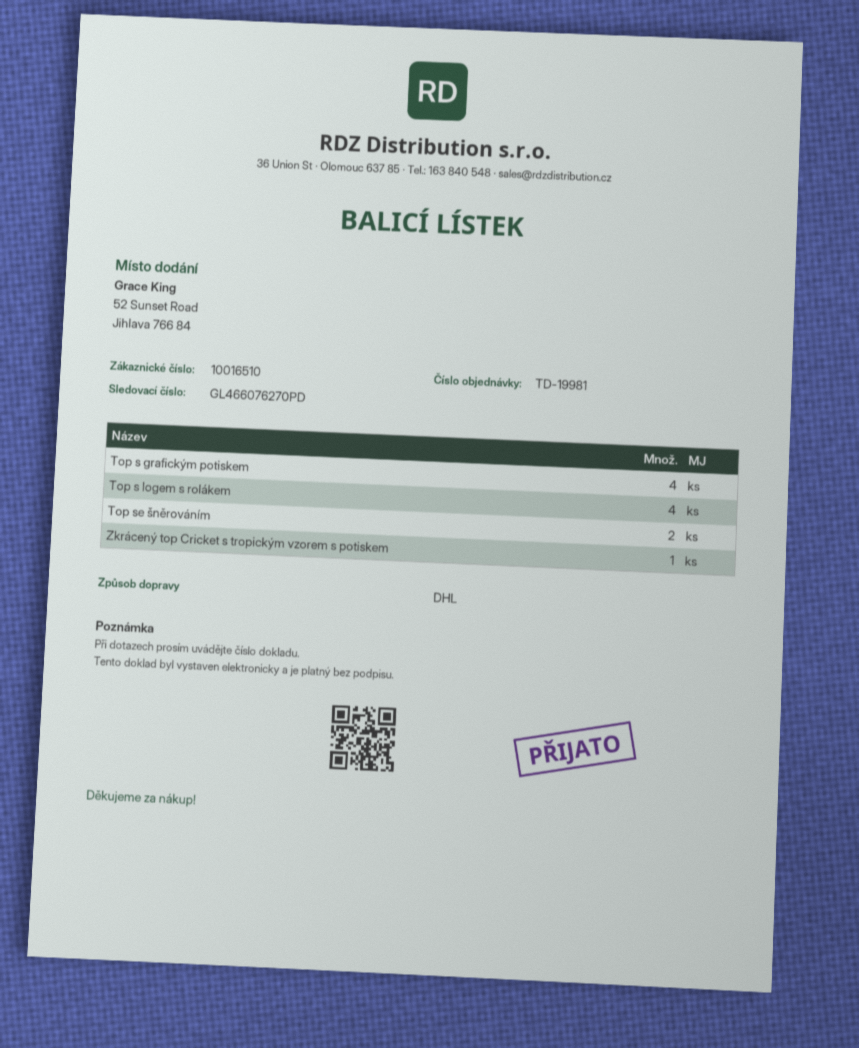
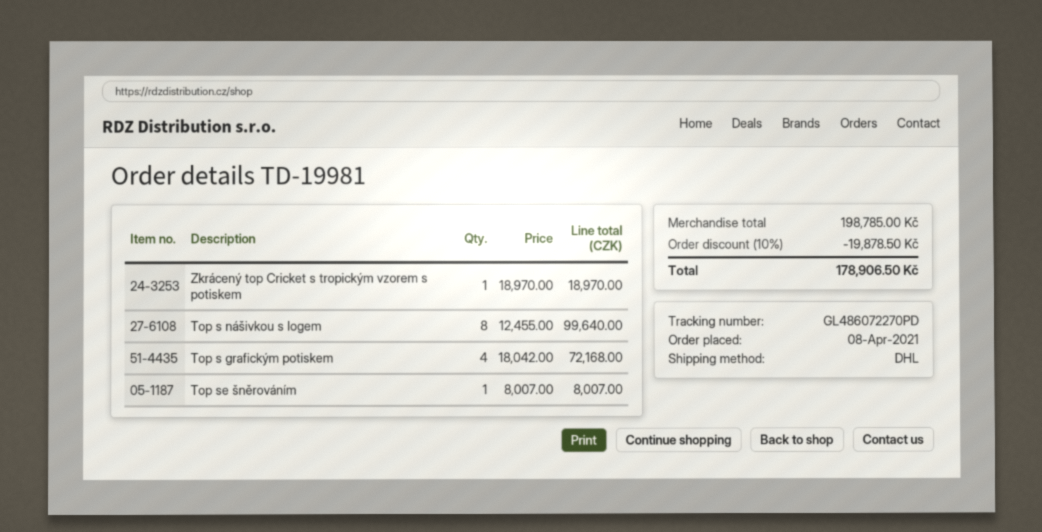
tracking number: GL466076270PD -> GL486072270PD
Top s logem s rolákem: 4 -> none
Top se šněrováním: 2 -> 1
Top s nášivkou s logem: none -> 8

